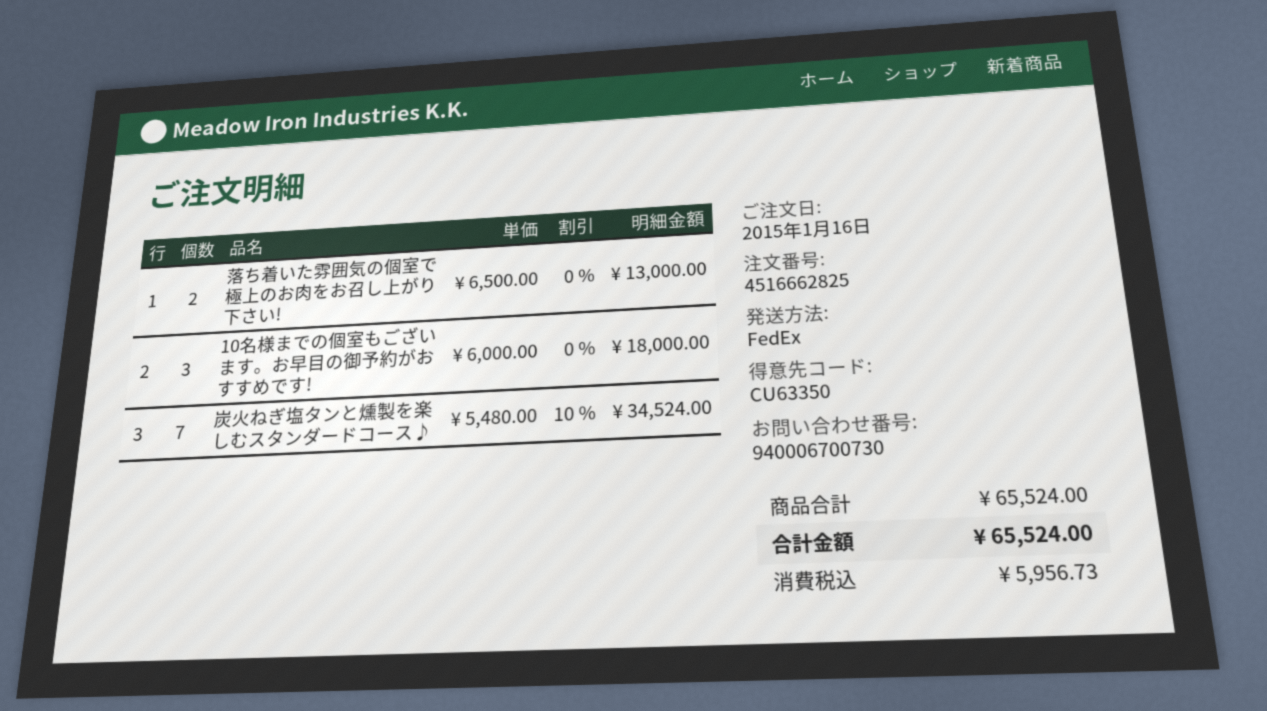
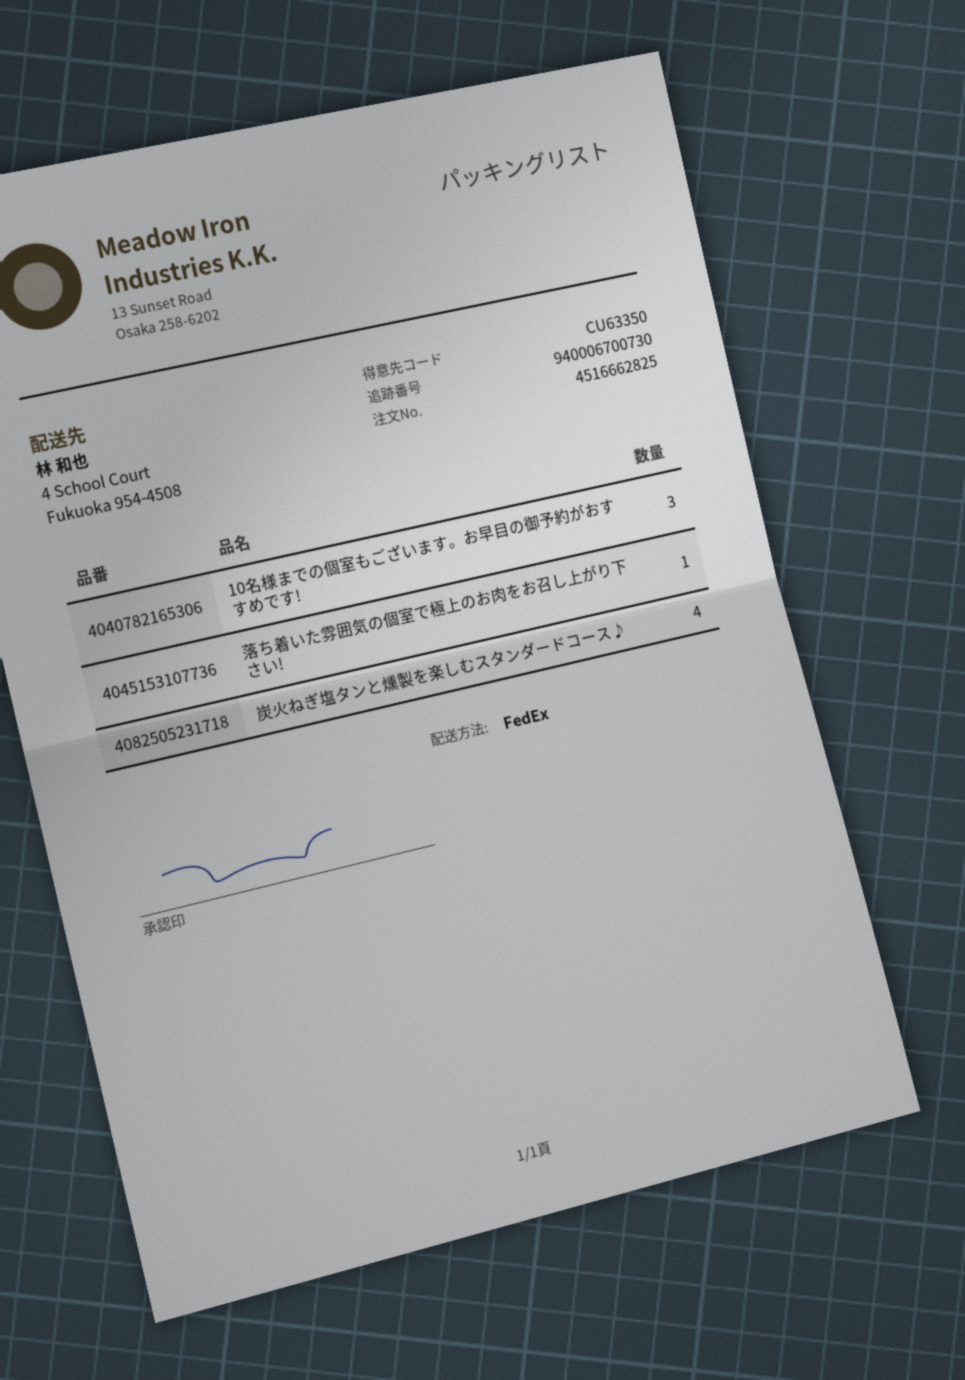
落ち着いた雰囲気の個室で極上のお肉をお召し上がり下さい!: 2 -> 1
炭火ねぎ塩タンと燻製を楽しむスタンダードコース♪: 7 -> 4

